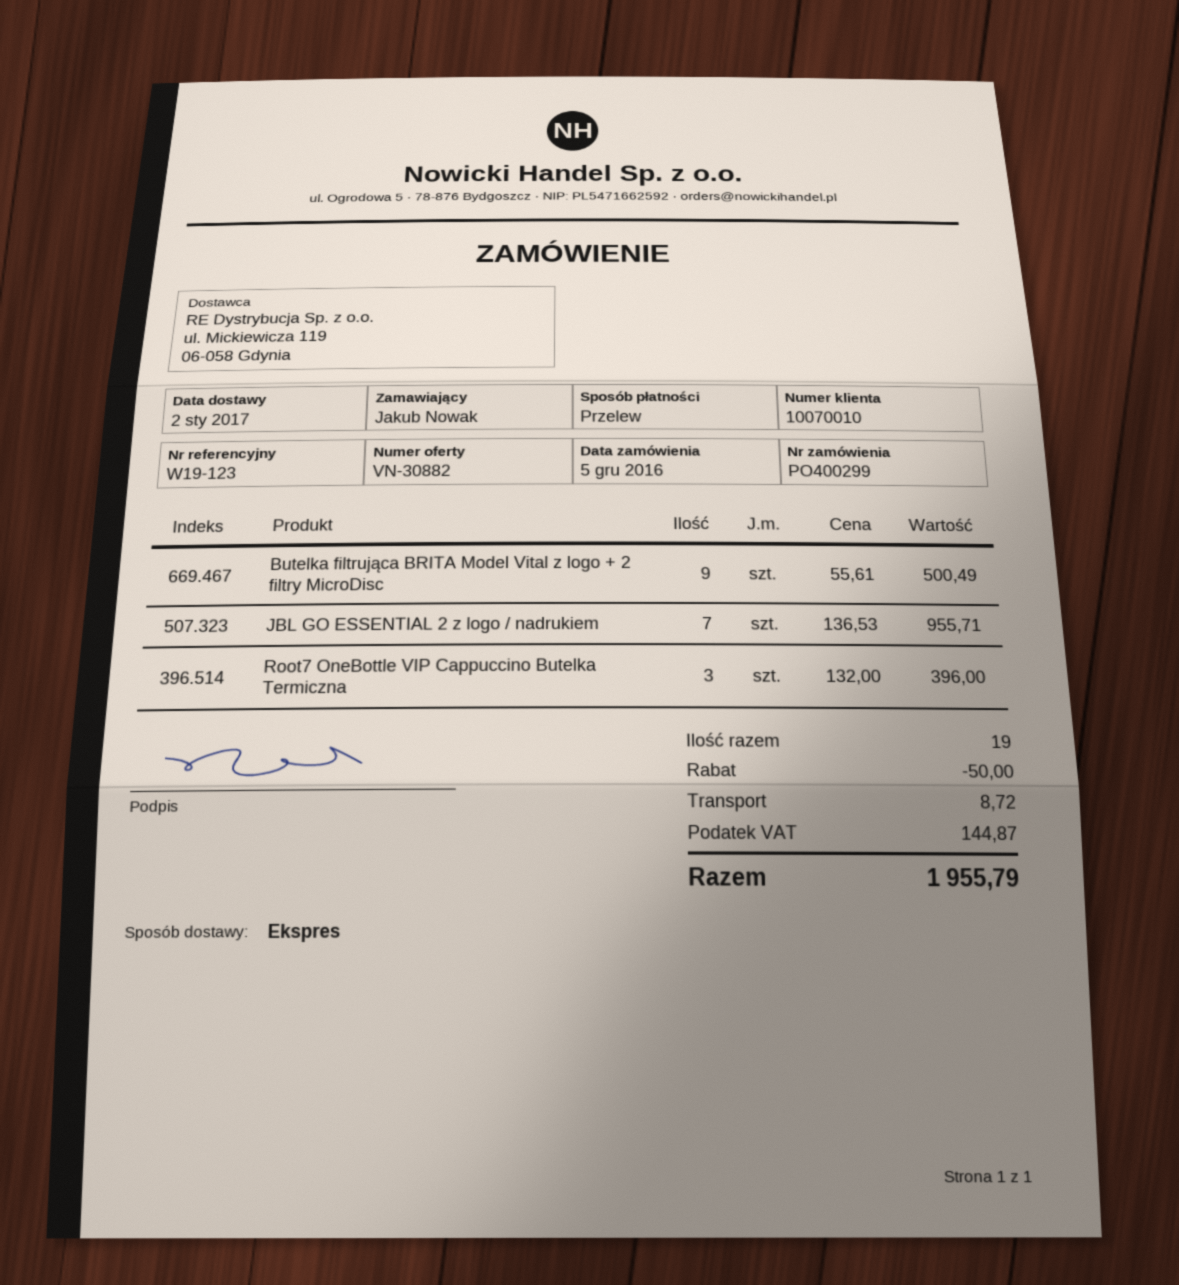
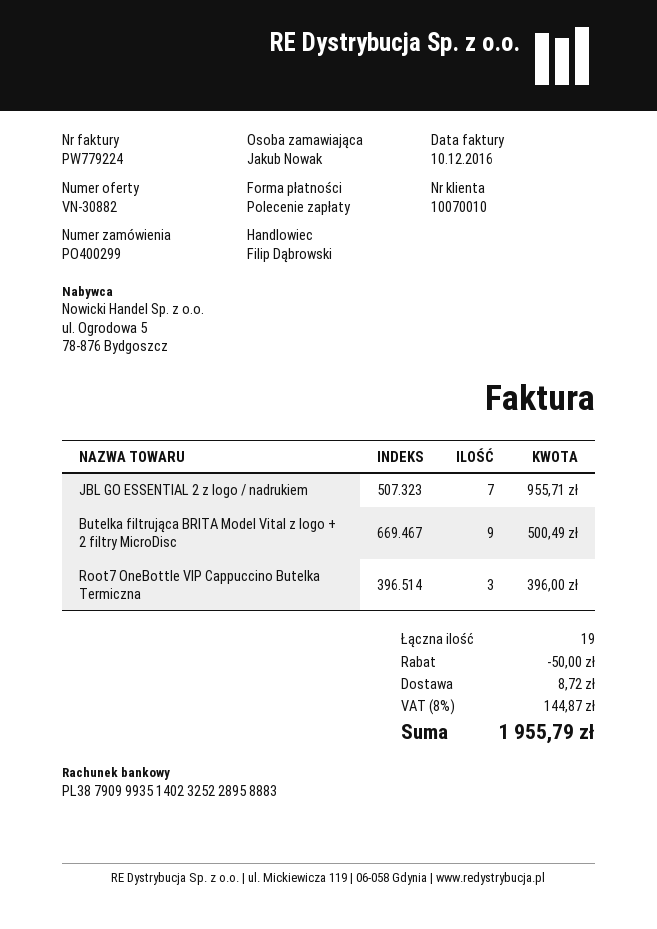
payment method: bank transfer -> direct debit

